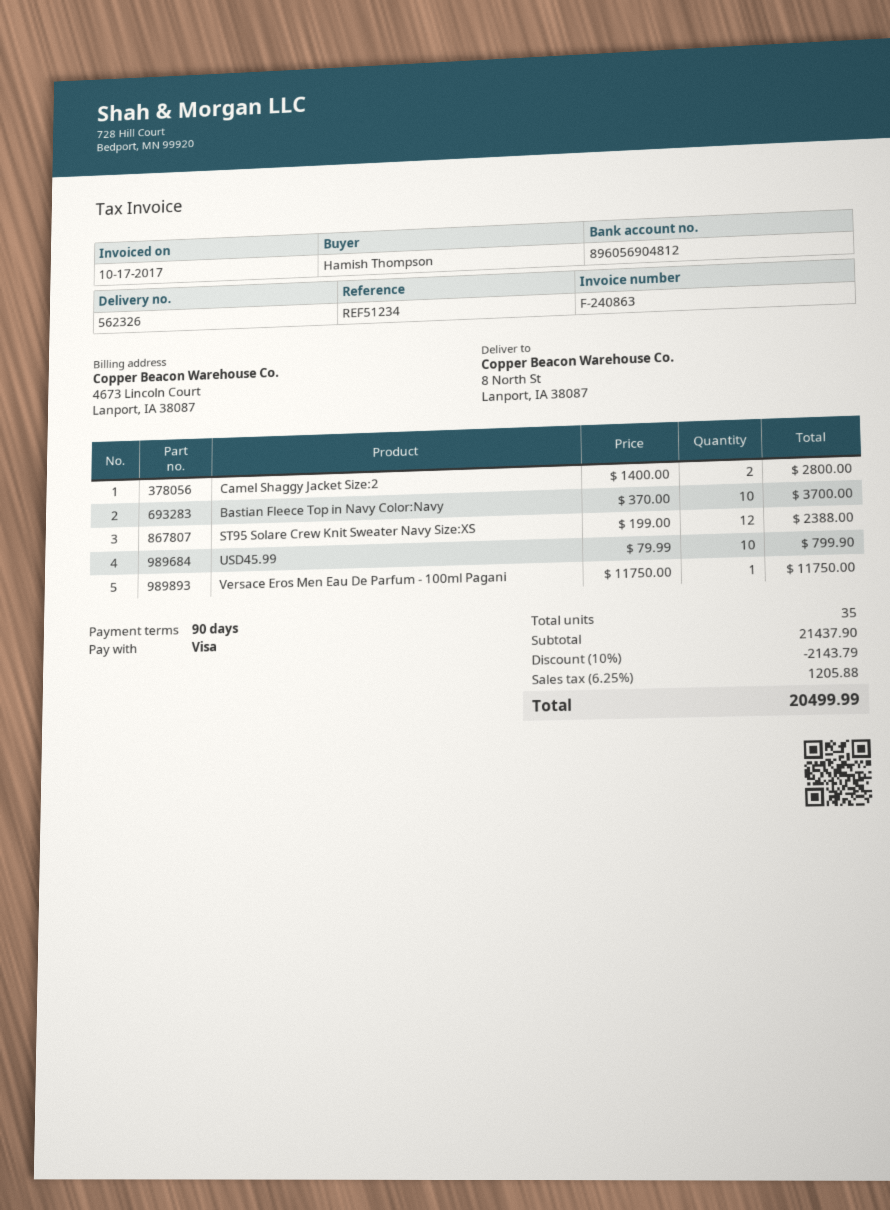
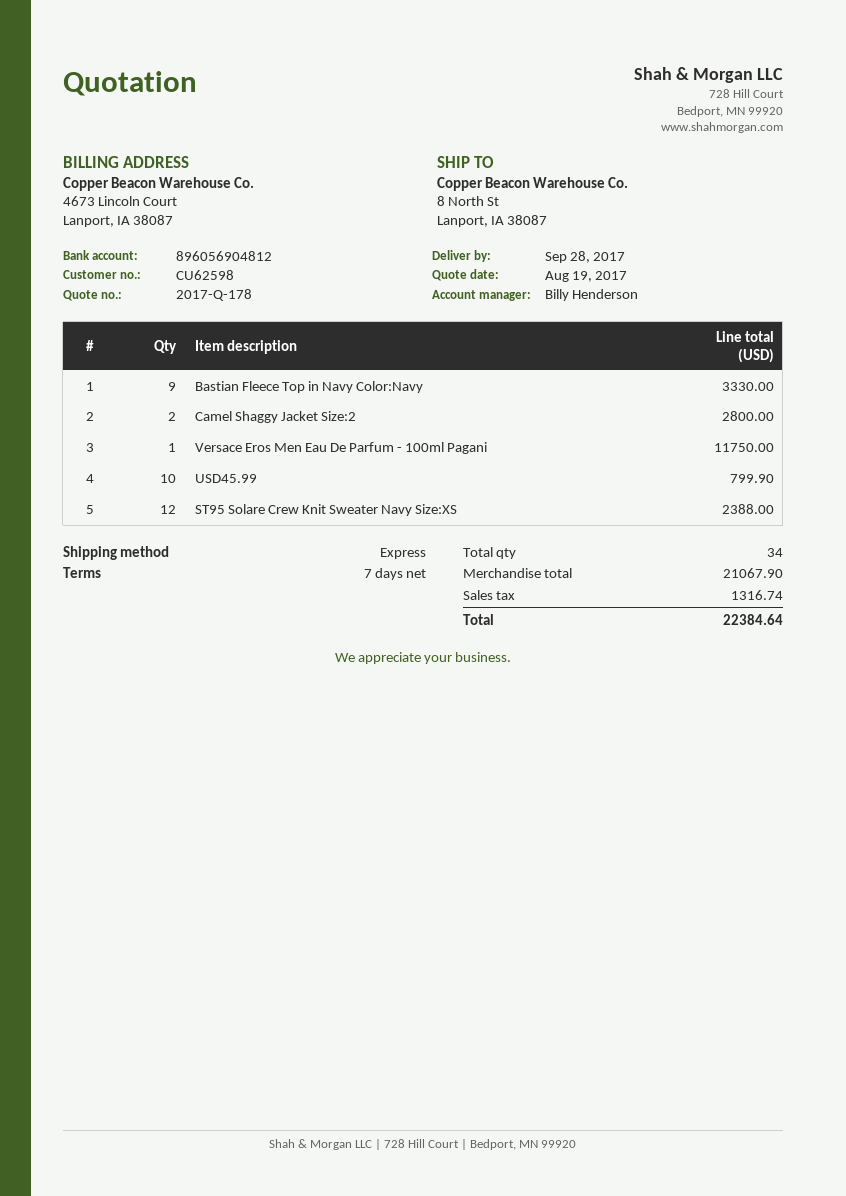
payment terms: 90 days -> 7 days
Bastian Fleece Top in Navy Color:Navy: 10 for 3700.00 -> 9 for 3330.00
total quantity: 35 -> 34
subtotal: 21437.90 -> 21067.90
discount: 10% = 2143.79 -> none
tax: 1205.88 -> 1316.74
total: 20499.99 -> 22384.64

